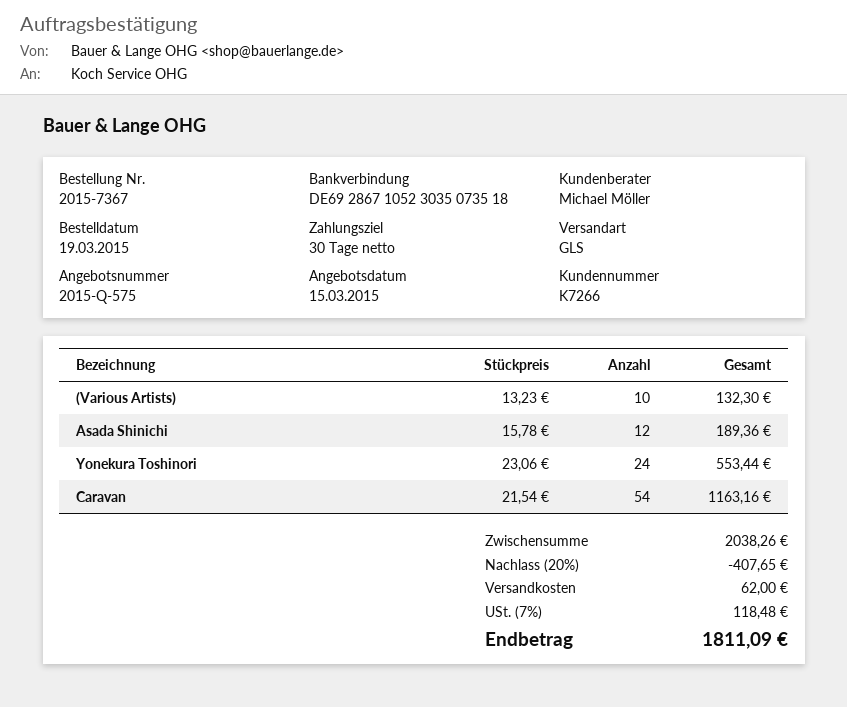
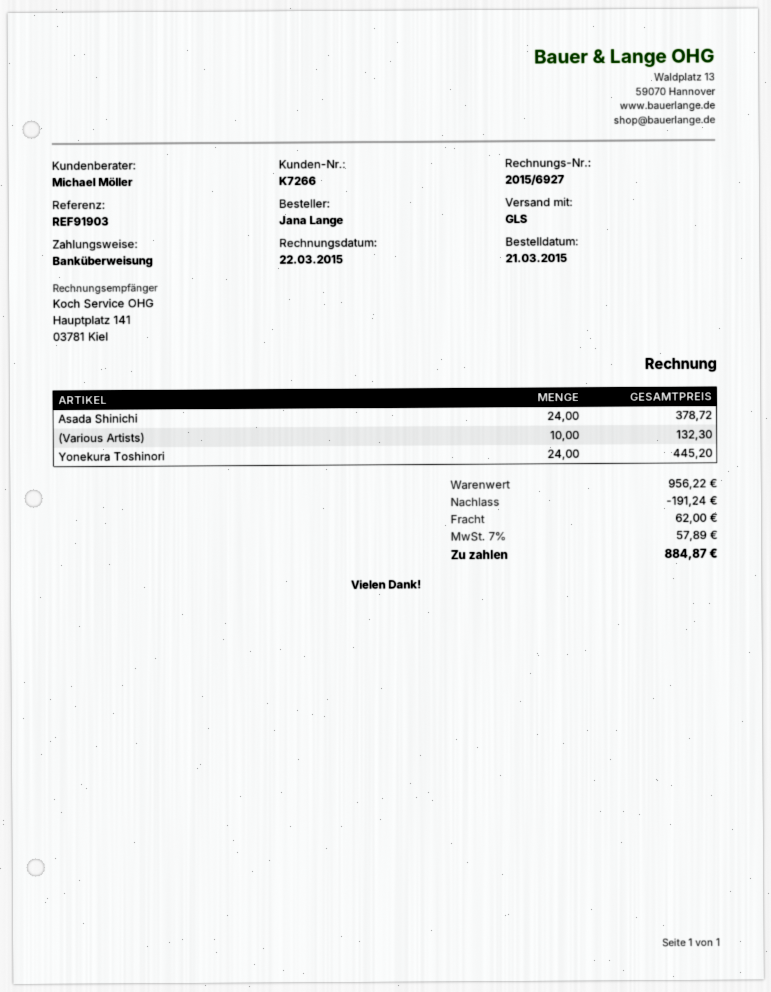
order date: 2015-03-19 -> 2015-03-21
Asada Shinichi: 12 for 189.36 -> 24 for 378.72
Yonekura Toshinori: 24 for 553.44 -> 24 for 445.20
Caravan: 54 for 1163.16 -> none
subtotal: 2038.26 -> 956.22
discount: 407.65 -> 191.24
tax: 7% = 118.48 -> 7% = 57.89
total: 1811.09 -> 884.87

